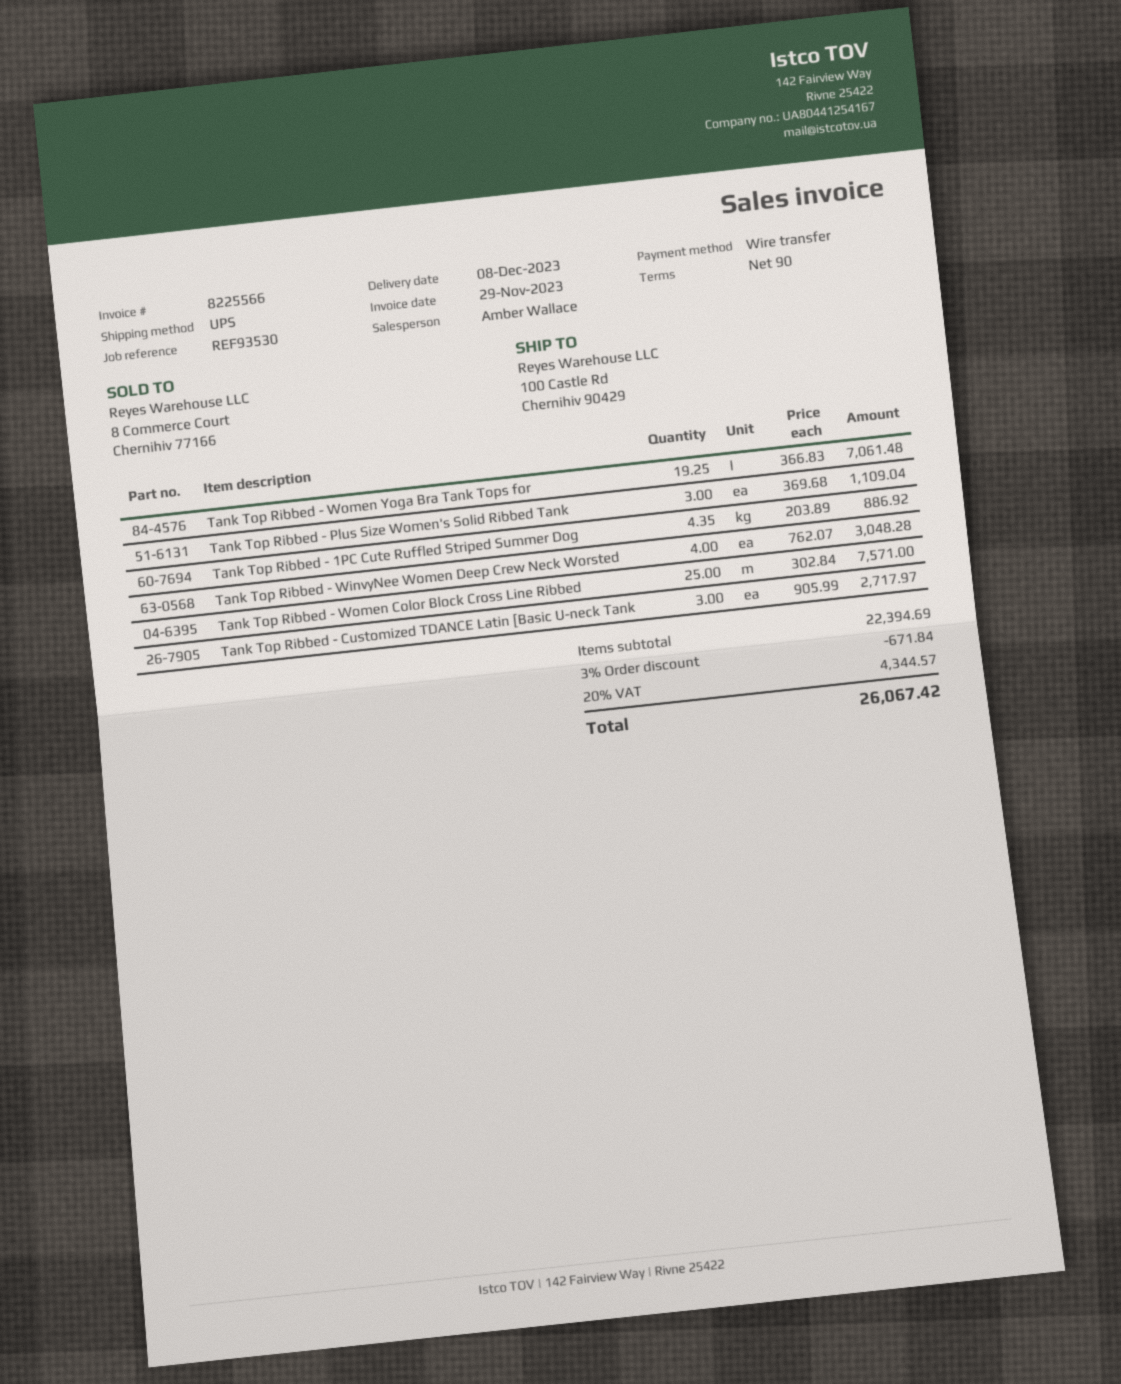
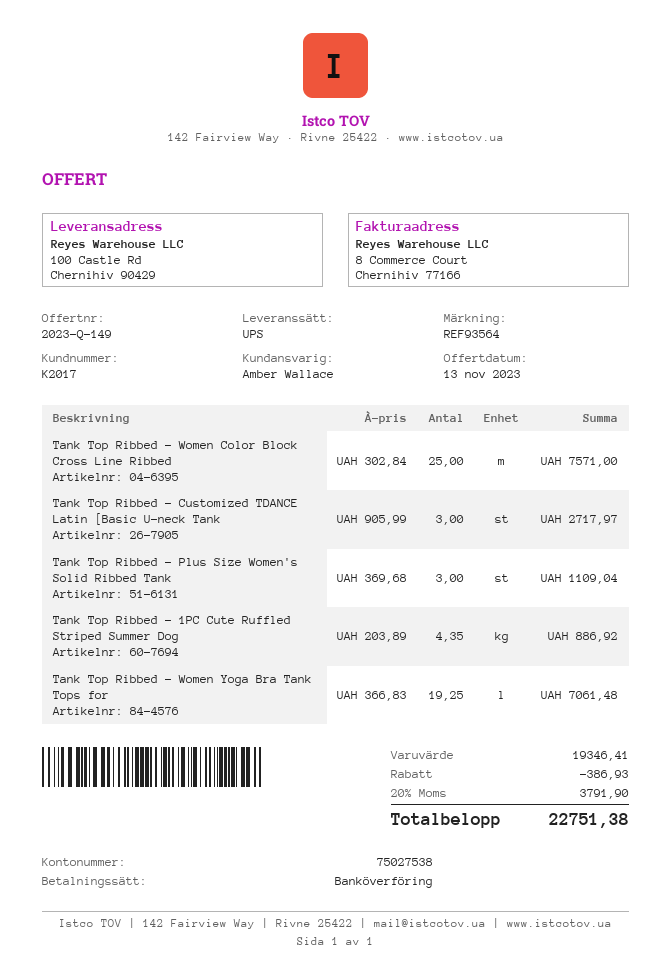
reference: REF93530 -> REF93564
Tank Top Ribbed - WinvyNee Women Deep Crew Neck Worsted: 4 x 762.07 = 3048.28 -> none
subtotal: 22394.69 -> 19346.41
discount: 671.84 -> 386.93
tax: 20% = 4344.57 -> 20% = 3791.90
total: 26067.42 -> 22751.38

